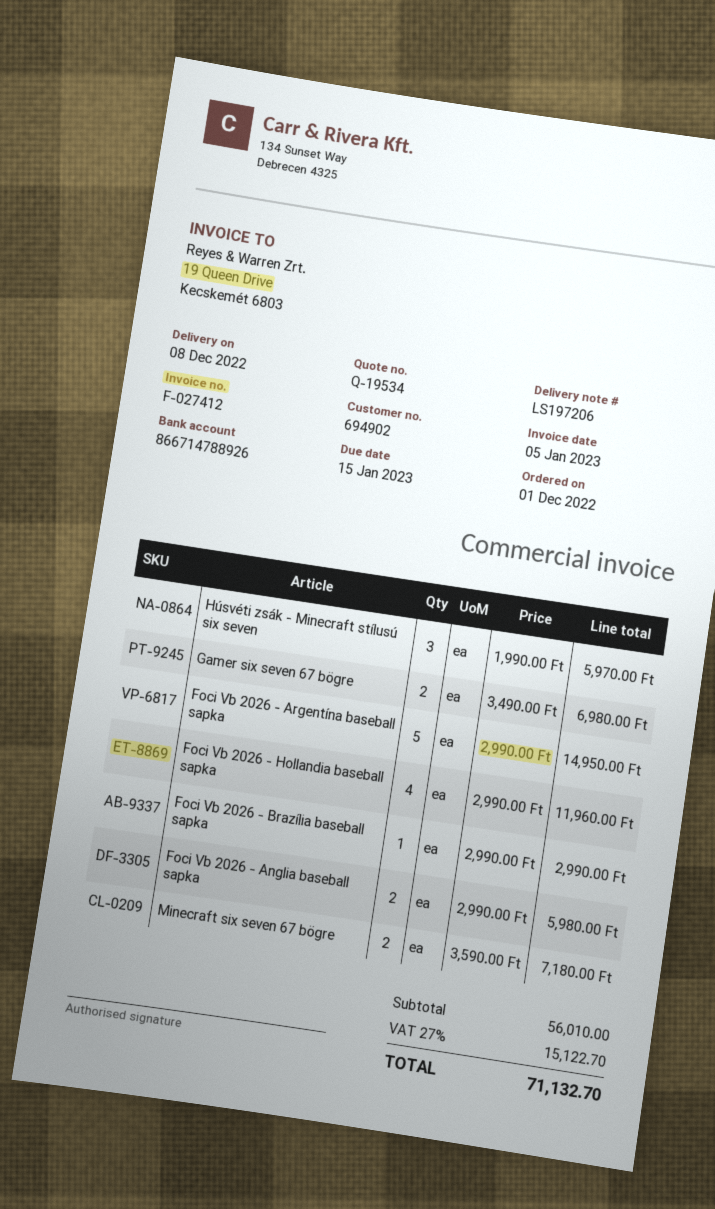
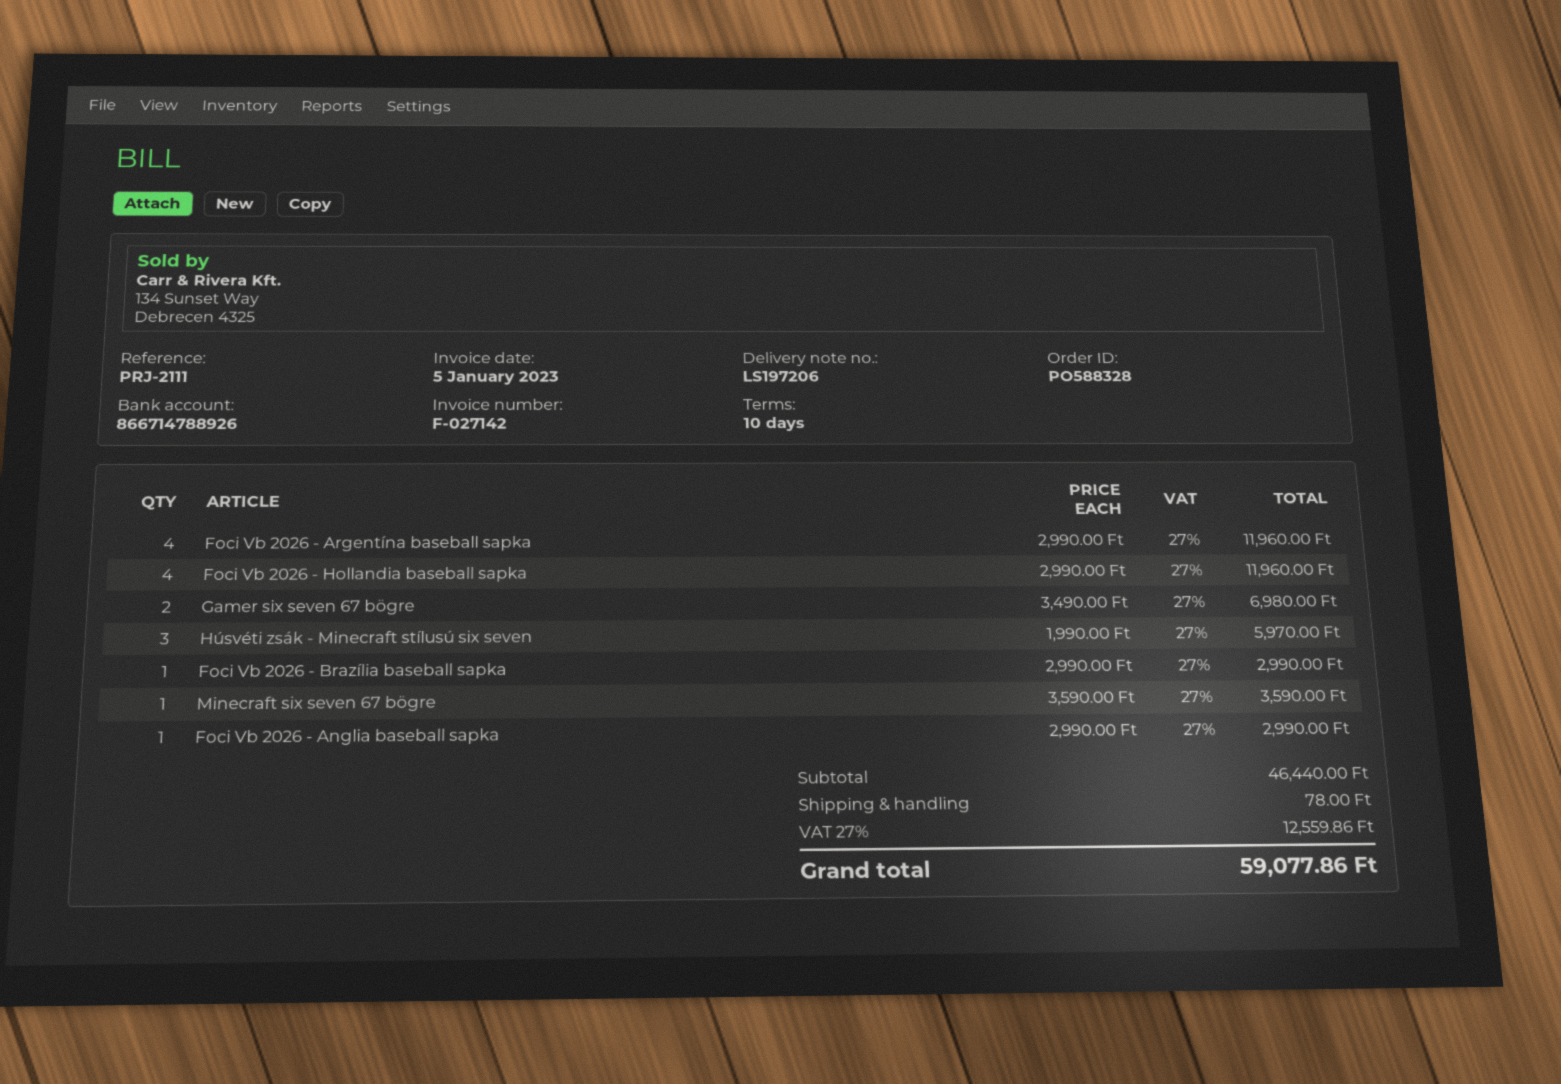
invoice number: F-027412 -> F-027142
Foci Vb 2026 - Argentína baseball sapka: 5 x 2990.00 = 14950.00 -> 4 x 2990.00 = 11960.00
Foci Vb 2026 - Anglia baseball sapka: 2 x 2990.00 = 5980.00 -> 1 x 2990.00 = 2990.00
Minecraft six seven 67 bögre: 2 x 3590.00 = 7180.00 -> 1 x 3590.00 = 3590.00
subtotal: 56010.00 -> 46440.00
shipping: none -> 78.00
tax: 27% = 15122.70 -> 27% = 12559.86
total: 71132.70 -> 59077.86

